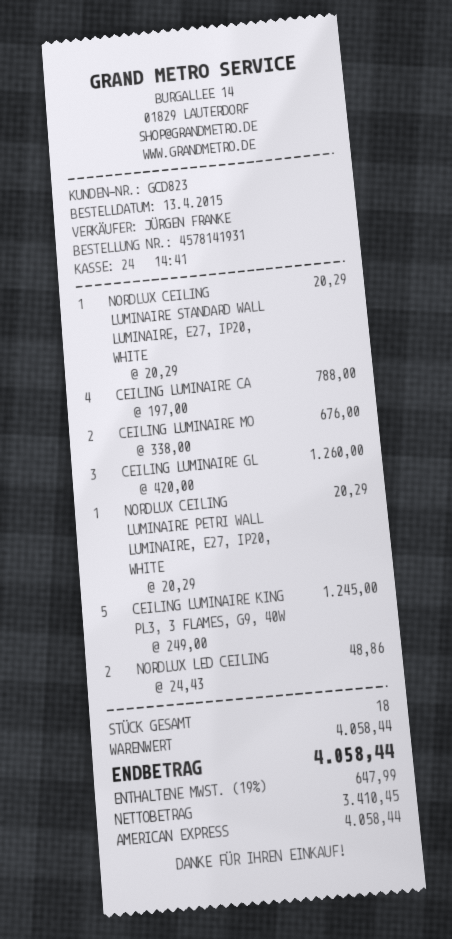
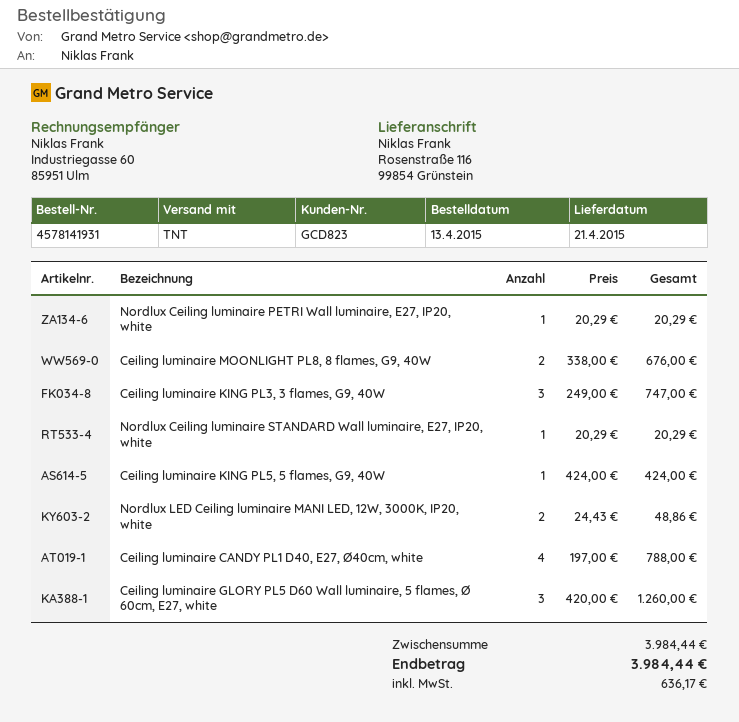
CEILING LUMINAIRE KING PL3, 3 FLAMES, G9, 40W: 5 x 249.00 = 1245.00 -> 3 x 249.00 = 747.00
Ceiling luminaire KING PL5, 5 flames, G9, 40W: none -> 1 x 424.00 = 424.00
subtotal: 4058.44 -> 3984.44
tax: 647.99 -> 636.17
total: 4058.44 -> 3984.44

